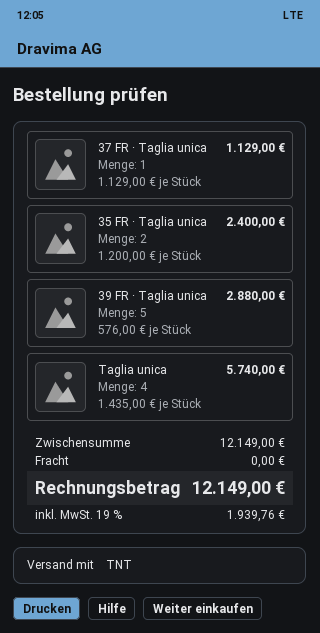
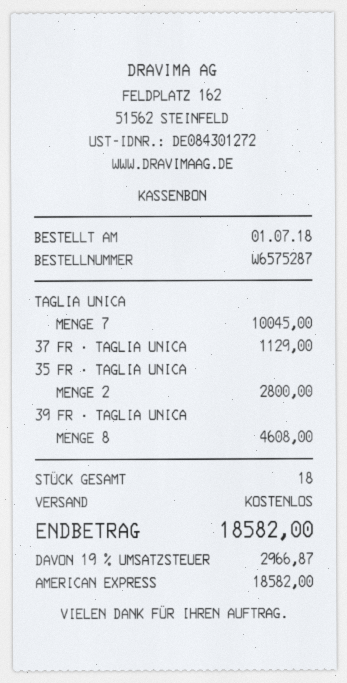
35 FR · Taglia unica: 2 for 2400.00 -> 2 for 2800.00
39 FR · Taglia unica: 5 for 2880.00 -> 8 for 4608.00
Taglia unica: 4 for 5740.00 -> 7 for 10045.00
tax: 19% = 1939.76 -> 19% = 2966.87
total: 12149.00 -> 18582.00

